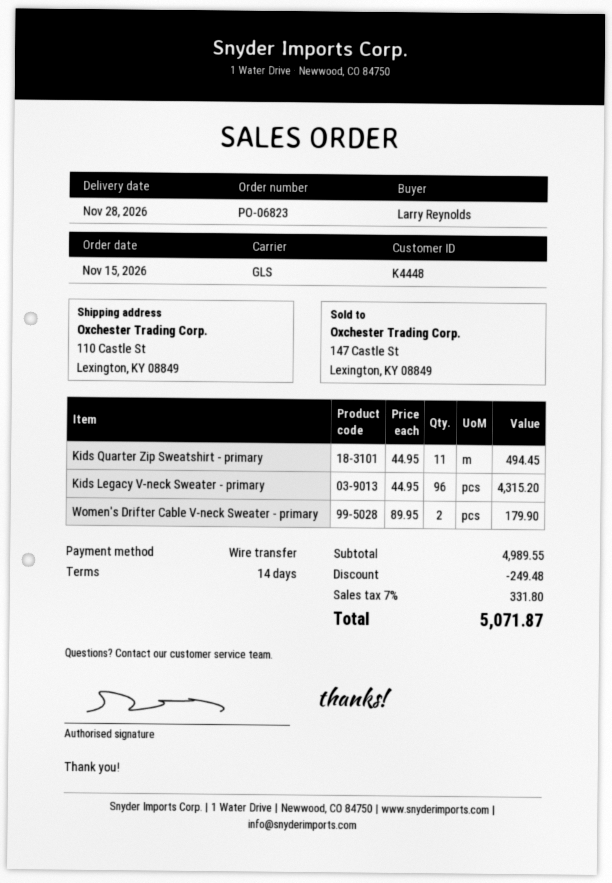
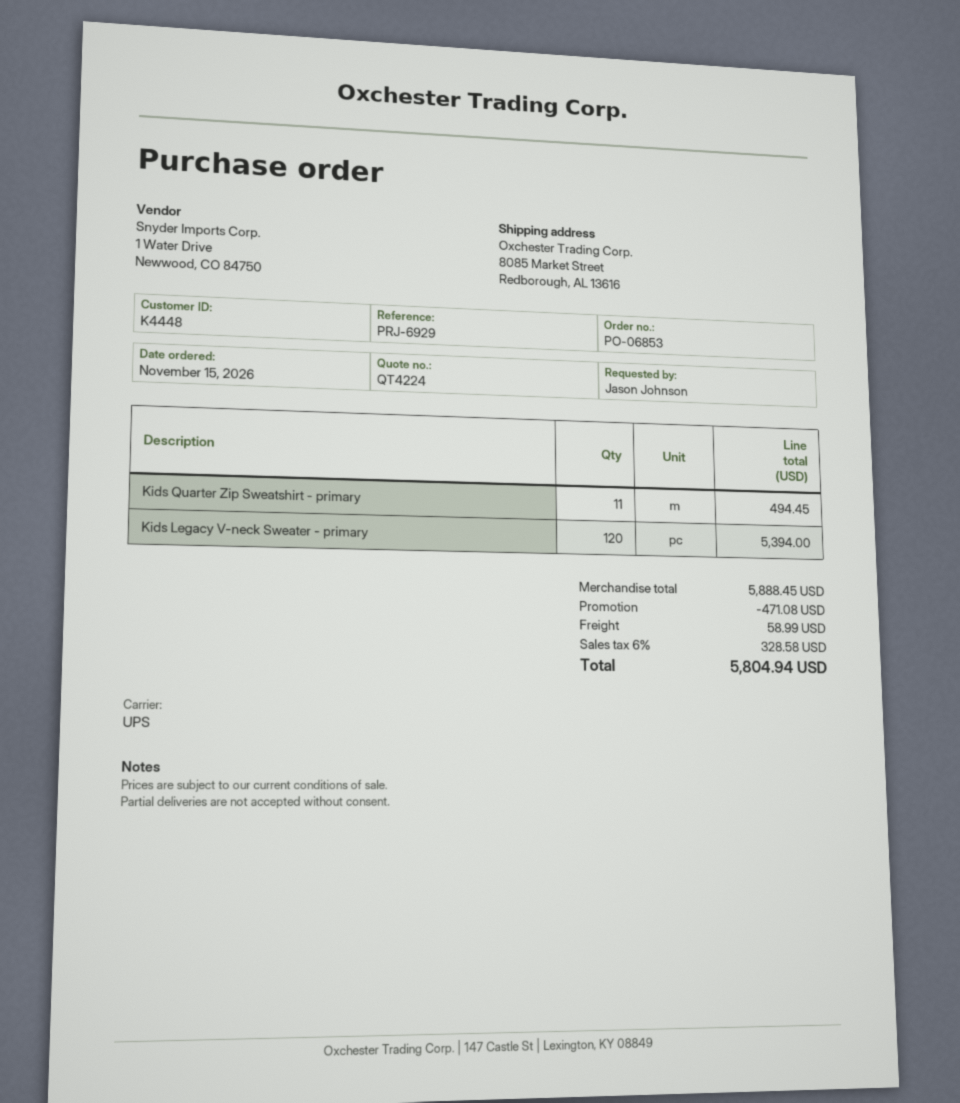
order number: PO-06823 -> PO-06853
ordered by: Larry Reynolds -> Jason Johnson
shipping method: GLS -> UPS
ship to: 110 Castle St, Lexington, KY 08849 -> 8085 Market Street, Redborough, AL 13616
Kids Legacy V-neck Sweater - primary: 96 for 4315.20 -> 120 for 5394.00
Women's Drifter Cable V-neck Sweater - primary: 2 for 179.90 -> none
subtotal: 4989.55 -> 5888.45
discount: 249.48 -> 471.08
shipping: none -> 58.99
tax: 7% = 331.80 -> 6% = 328.58
total: 5071.87 -> 5804.94

